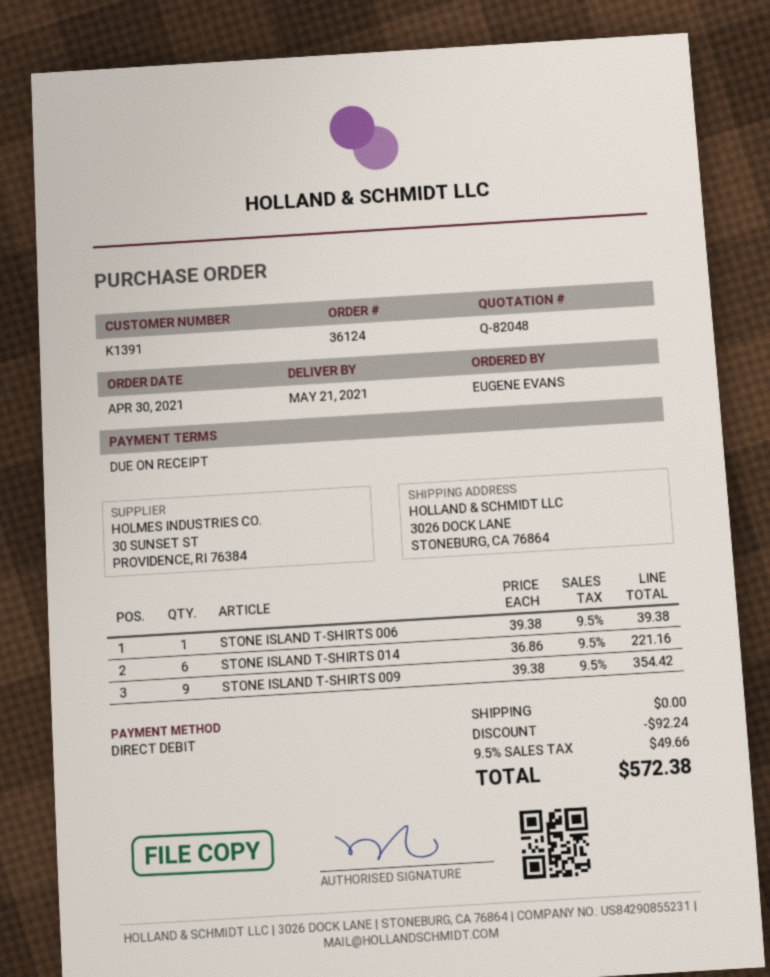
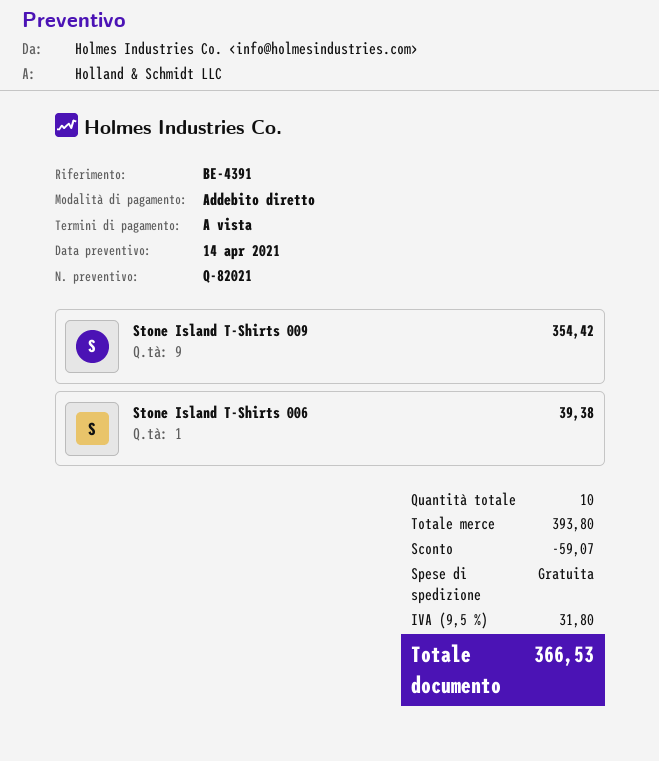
quote number: Q-82048 -> Q-82021
STONE ISLAND T-SHIRTS 014: 6 for 221.16 -> none
discount: 92.24 -> 59.07
tax: 9.5% = 49.66 -> 9.5% = 31.80
total: 572.38 -> 366.53

